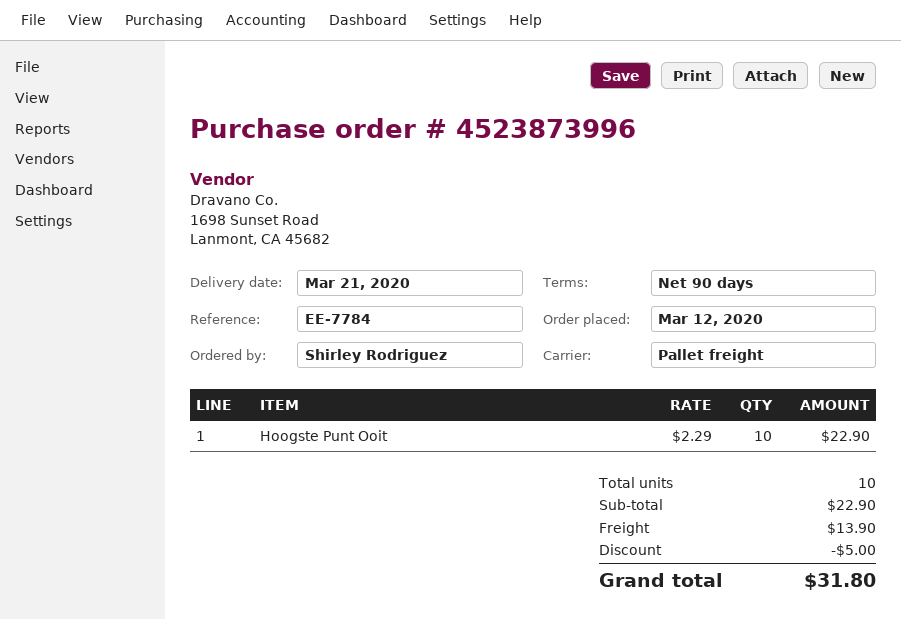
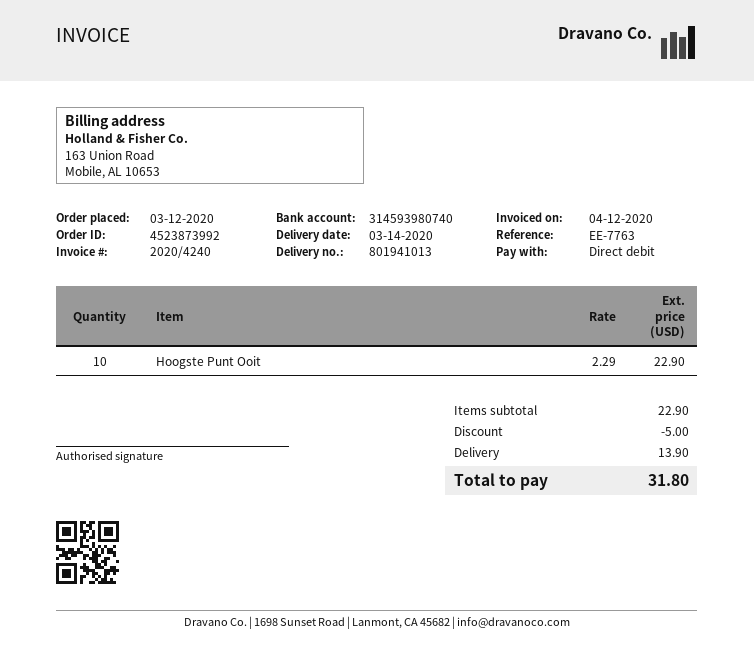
order number: 4523873996 -> 4523873992
delivery date: 2020-03-21 -> 2020-03-14
reference: EE-7784 -> EE-7763

